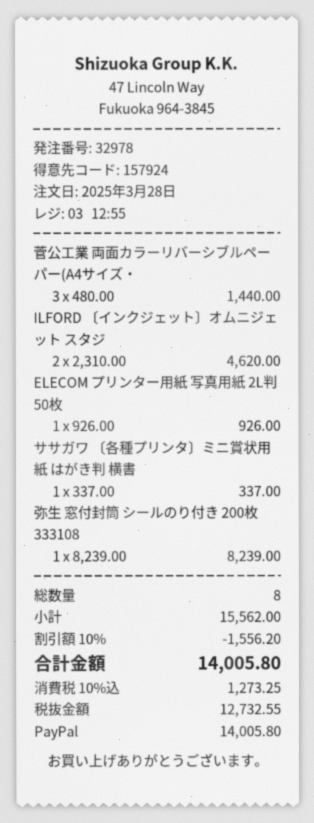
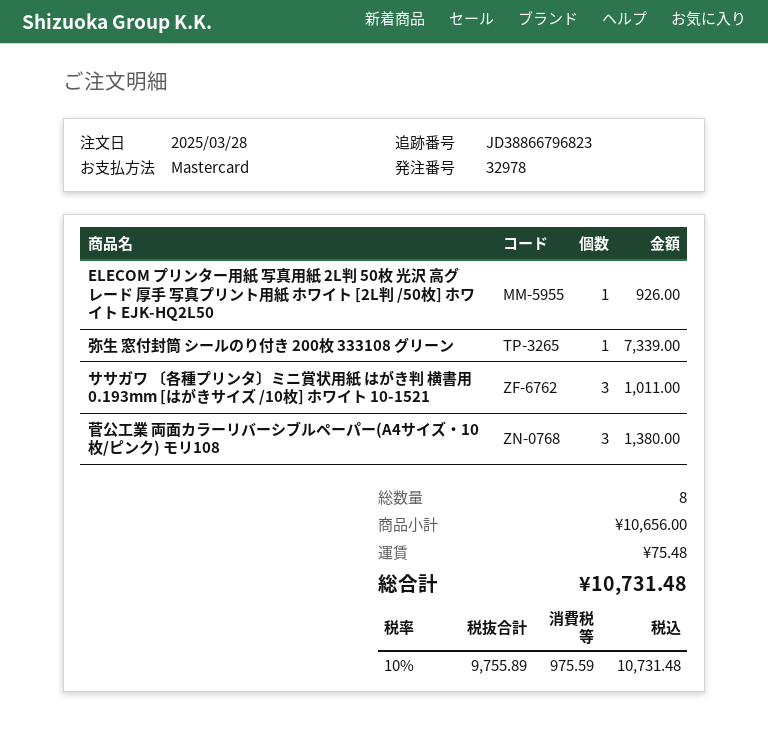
payment method: PayPal -> Mastercard
菅公工業 両面カラーリバーシブルペーパー(A4サイズ・: 3 for 1440.00 -> 3 for 1380.00
ILFORD 〔インクジェット〕オムニジェット スタジ: 2 for 4620.00 -> none
ササガワ 〔各種プリンタ〕ミニ賞状用紙 はがき判 横書: 1 for 337.00 -> 3 for 1011.00
弥生 窓付封筒 シールのり付き 200枚 333108: 1 for 8239.00 -> 1 for 7339.00
subtotal: 15562.00 -> 10656.00
discount: 10% = 1556.20 -> none
shipping: none -> 75.48
net: 12732.55 -> 9755.89
tax: 10% = 1273.25 -> 10% = 975.59
total: 14005.80 -> 10731.48

